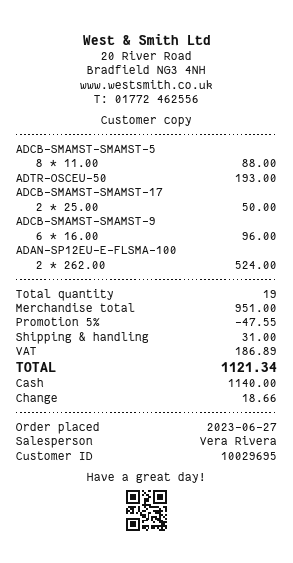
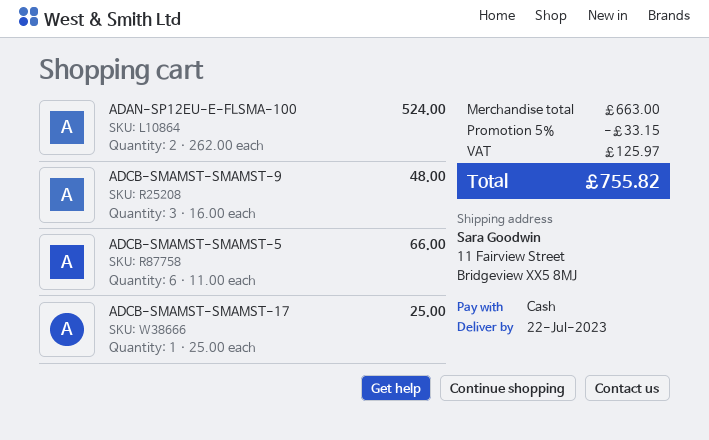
ADCB-SMAMST-SMAMST-5: 8 x 11.00 = 88.00 -> 6 x 11.00 = 66.00
ADTR-OSCEU-50: 1 x 193.00 = 193.00 -> none
ADCB-SMAMST-SMAMST-17: 2 x 25.00 = 50.00 -> 1 x 25.00 = 25.00
ADCB-SMAMST-SMAMST-9: 6 x 16.00 = 96.00 -> 3 x 16.00 = 48.00
subtotal: 951.00 -> 663.00
discount: 5% = 47.55 -> 5% = 33.15
shipping: 31.00 -> none
tax: 186.89 -> 125.97
total: 1121.34 -> 755.82

